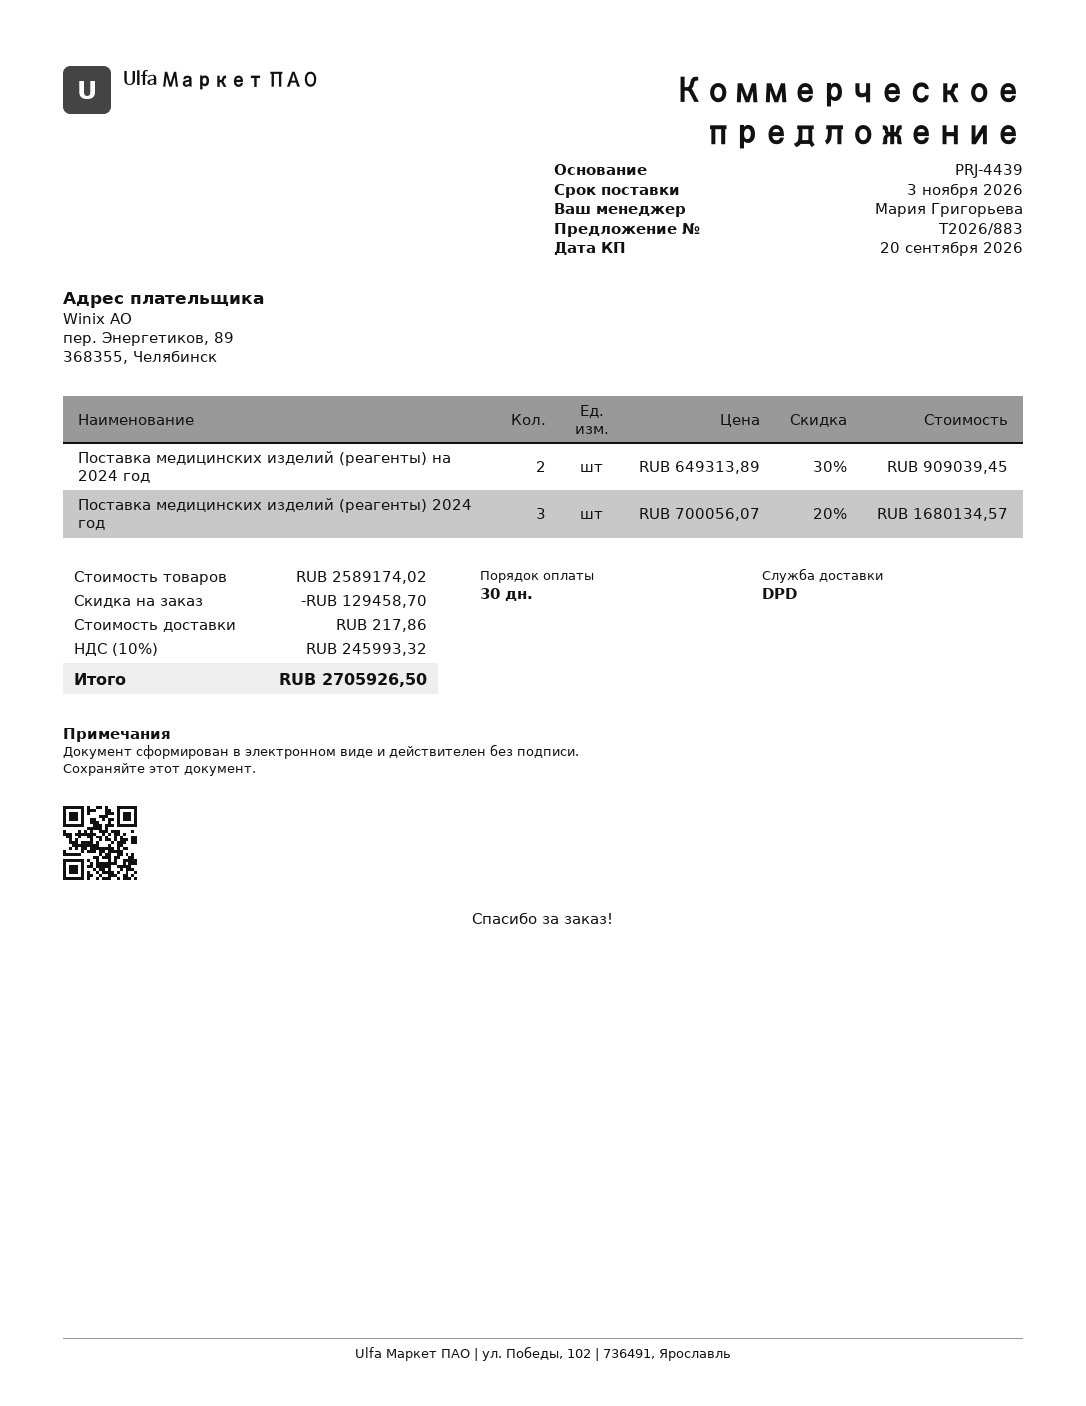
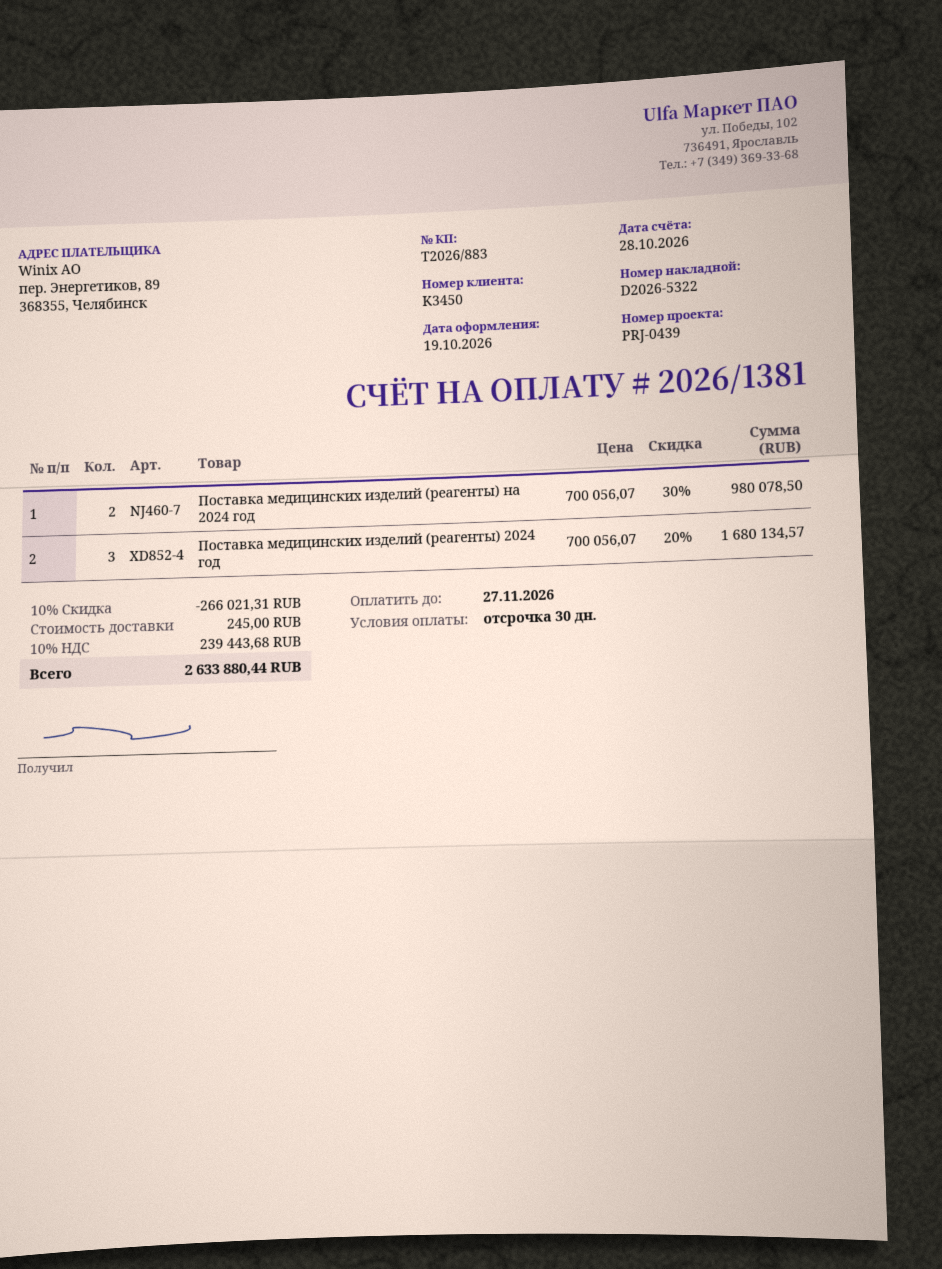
reference: PRJ-4439 -> PRJ-0439
Поставка медицинских изделий (реагенты) на 2024 год: 2 x 649313.89 - 30% = 909039.45 -> 2 x 700056.07 - 30% = 980078.50
discount: 129458.70 -> 266021.31
shipping: 217.86 -> 245.00
tax: 10% = 245993.32 -> 10% = 239443.68
total: 2705926.50 -> 2633880.44

